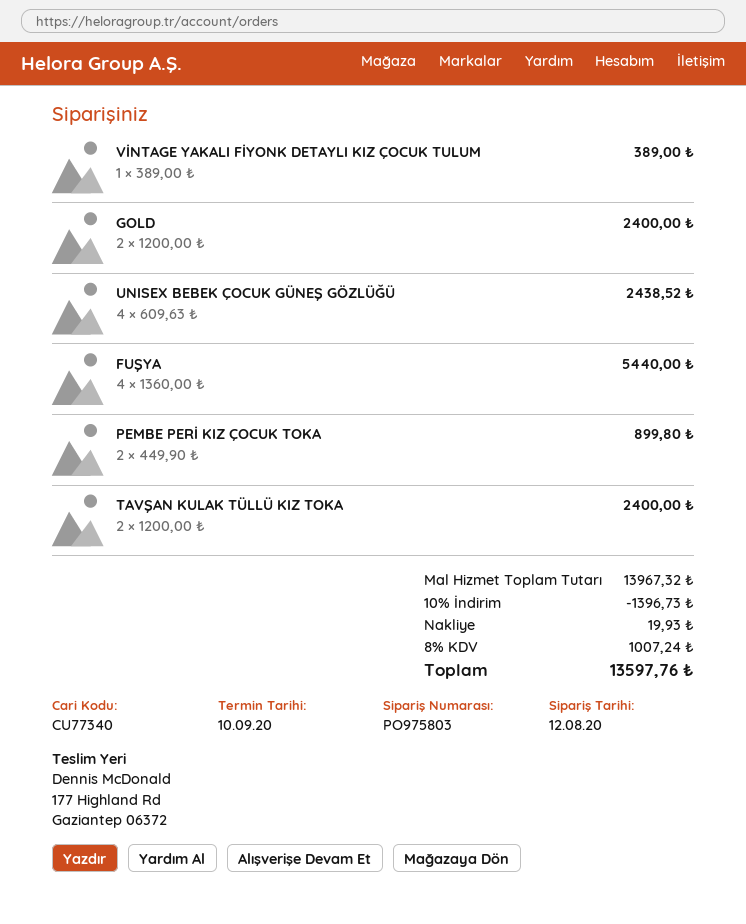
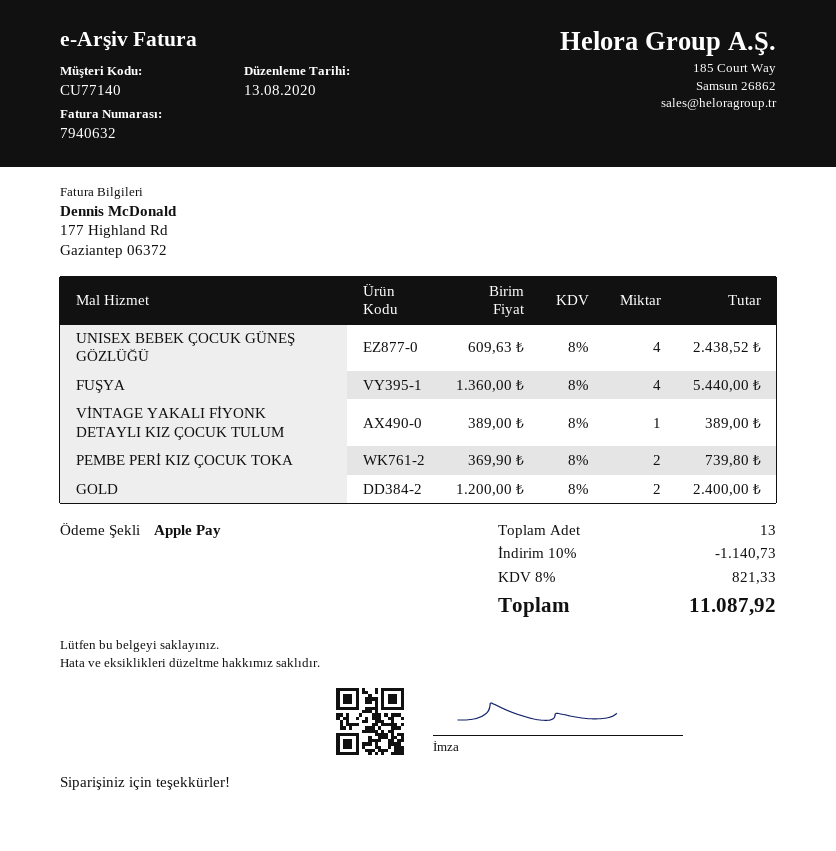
customer number: CU77340 -> CU77140
PEMBE PERİ KIZ ÇOCUK TOKA: 2 x 449.90 = 899.80 -> 2 x 369.90 = 739.80
TAVŞAN KULAK TÜLLÜ KIZ TOKA: 2 x 1200.00 = 2400.00 -> none
discount: 10% = 1396.73 -> 10% = 1140.73
shipping: 19.93 -> none
tax: 8% = 1007.24 -> 8% = 821.33
total: 13597.76 -> 11087.92

